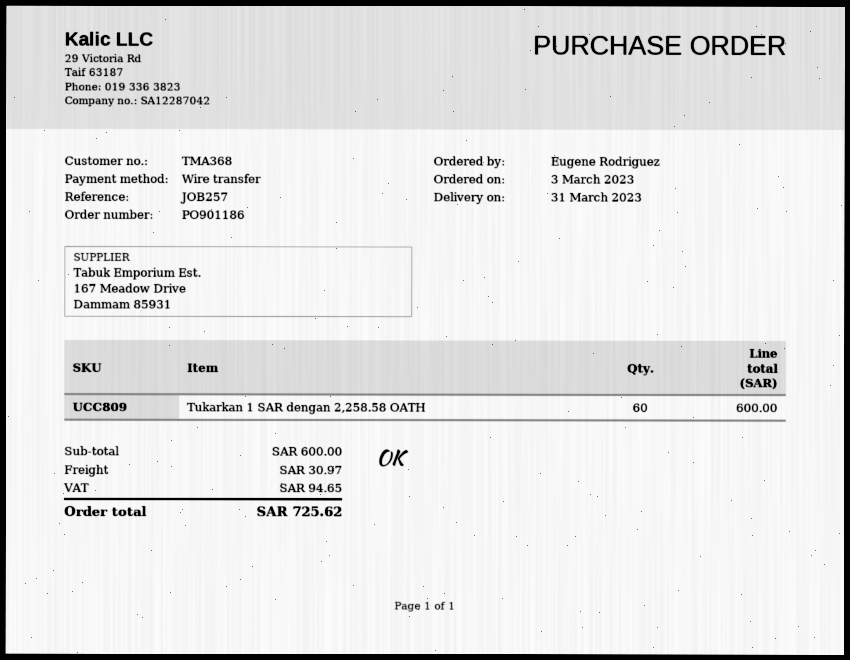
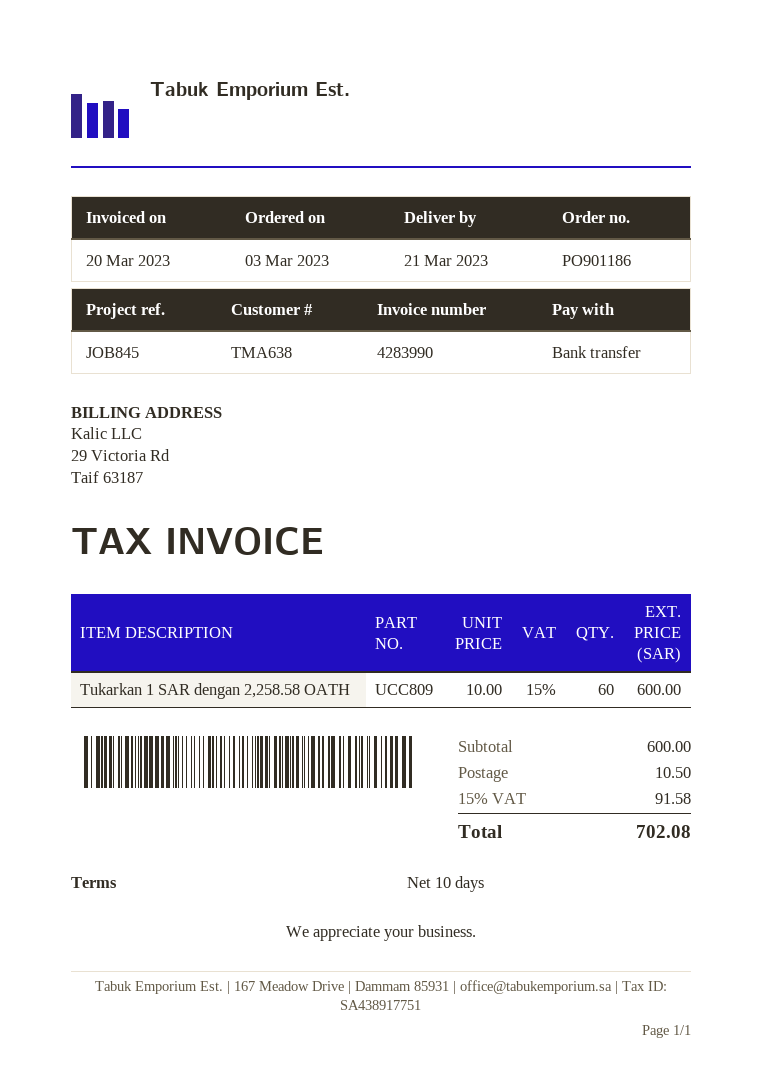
delivery date: 2023-03-31 -> 2023-03-21
customer number: TMA368 -> TMA638
reference: JOB257 -> JOB845
shipping: 30.97 -> 10.50
tax: 94.65 -> 91.58
total: 725.62 -> 702.08

